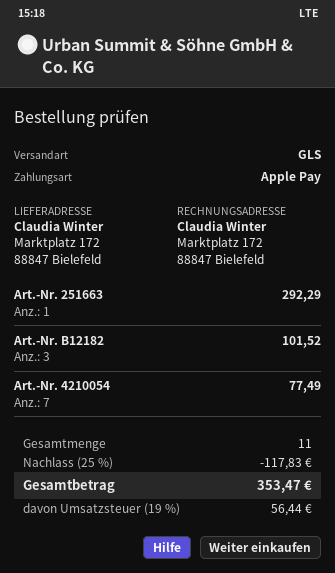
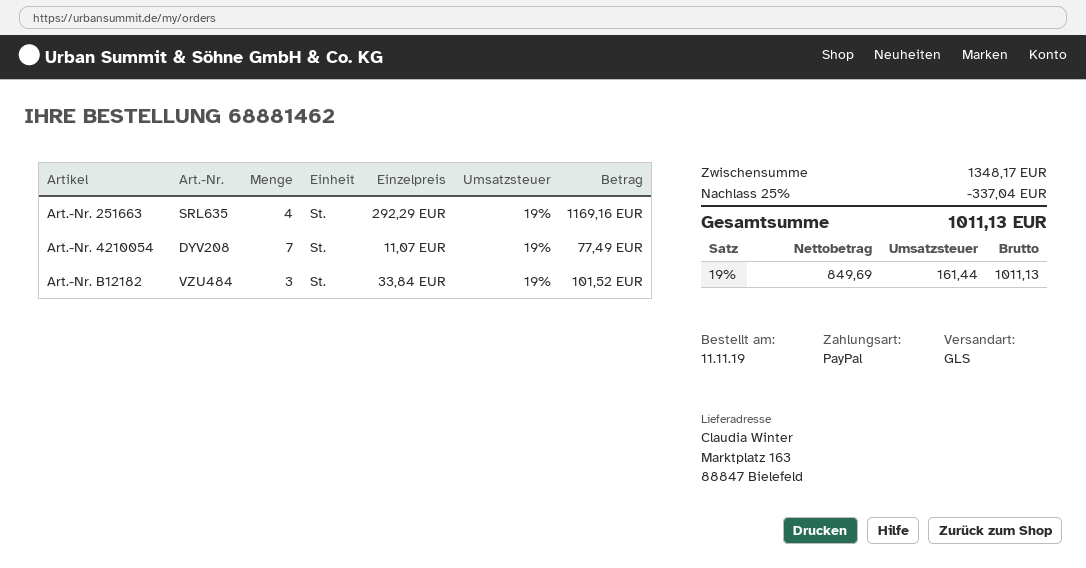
payment method: Apple Pay -> PayPal
ship to: Marktplatz 172, 88847 Bielefeld -> Marktplatz 163, 88847 Bielefeld
Art.-Nr. 251663: 1 for 292.29 -> 4 for 1169.16
discount: 25% = 117.83 -> 25% = 337.04
tax: 19% = 56.44 -> 19% = 161.44
total: 353.47 -> 1011.13

